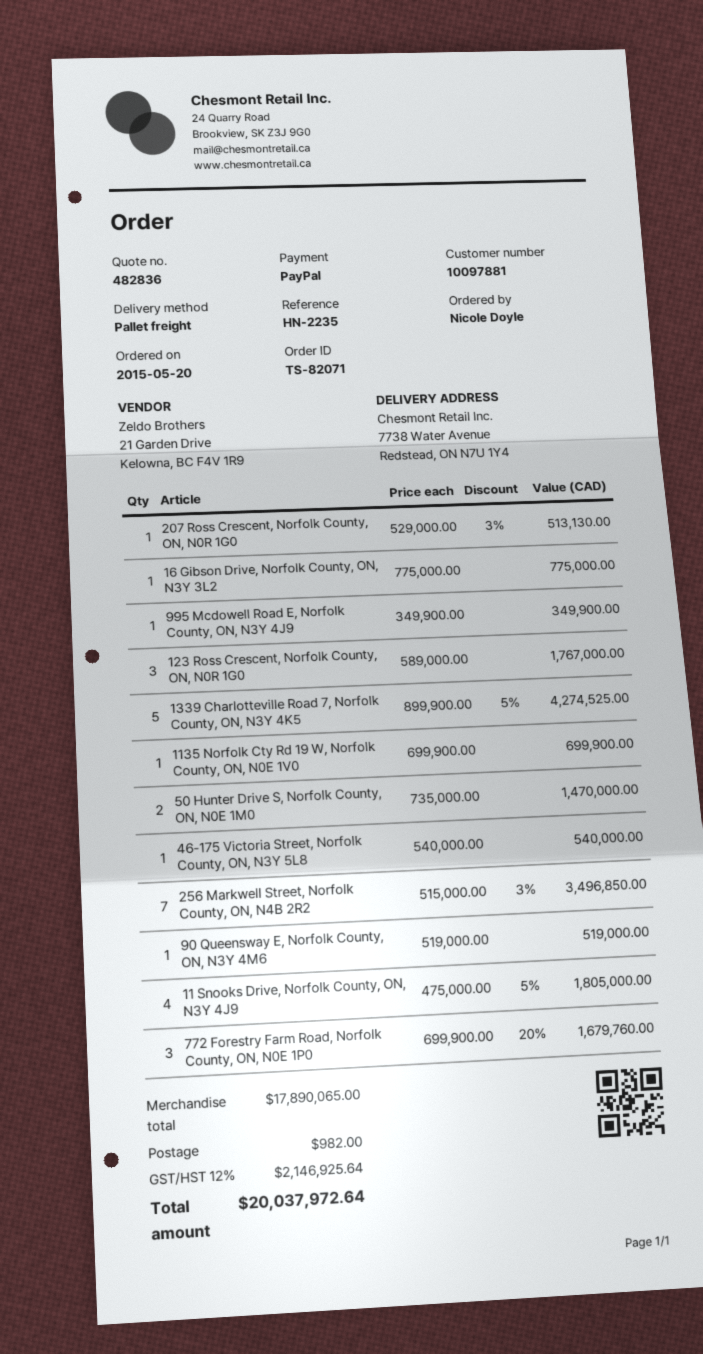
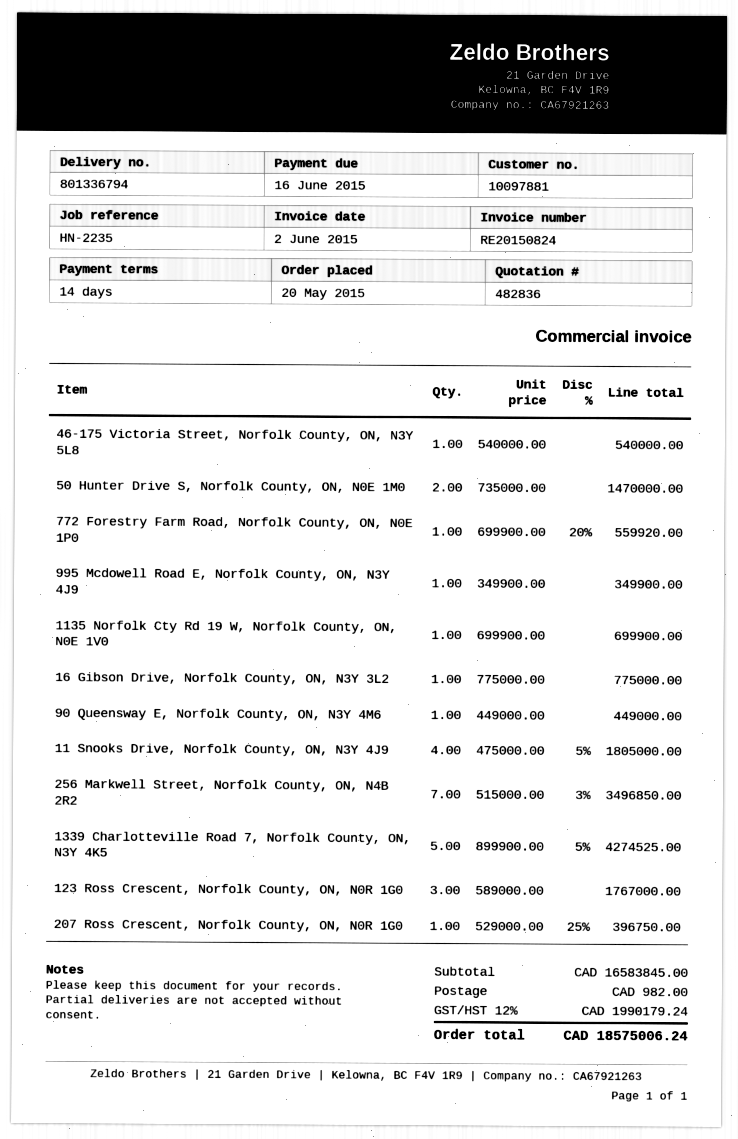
207 Ross Crescent, Norfolk County, ON, N0R 1G0: 1 x 529000.00 - 3% = 513130.00 -> 1 x 529000.00 - 25% = 396750.00
90 Queensway E, Norfolk County, ON, N3Y 4M6: 1 x 519000.00 = 519000.00 -> 1 x 449000.00 = 449000.00
772 Forestry Farm Road, Norfolk County, ON, N0E 1P0: 3 x 699900.00 - 20% = 1679760.00 -> 1 x 699900.00 - 20% = 559920.00
subtotal: 17890065.00 -> 16583845.00
tax: 12% = 2146925.64 -> 12% = 1990179.24
total: 20037972.64 -> 18575006.24

